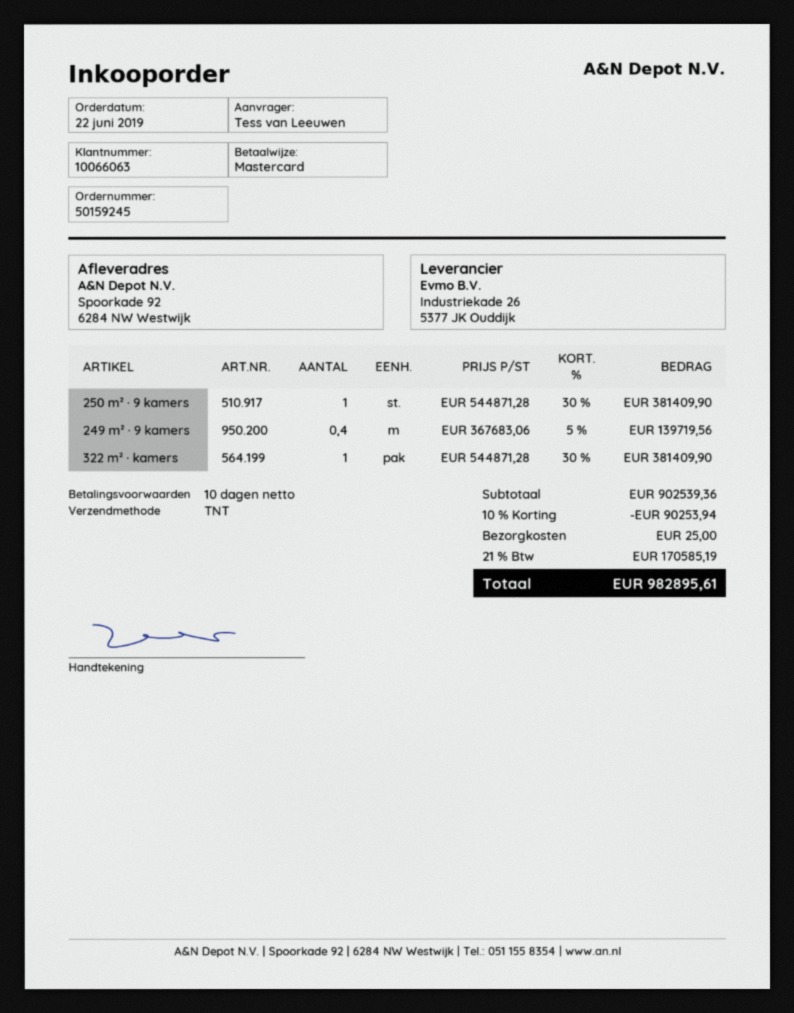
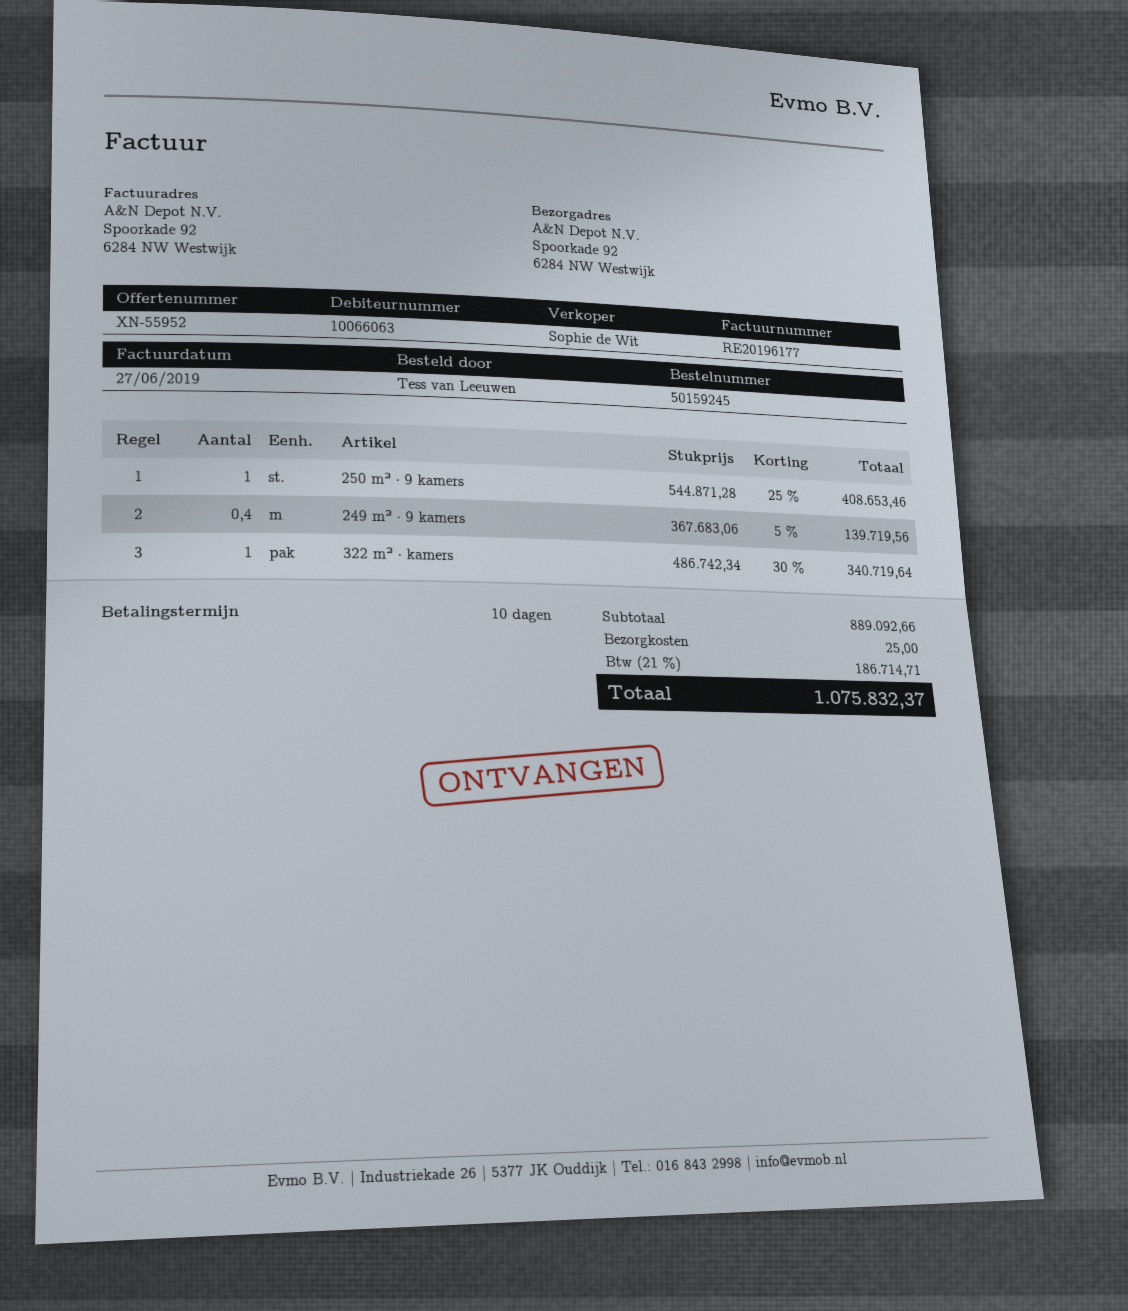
250 m² · 9 kamers: 1 x 544871.28 - 30% = 381409.90 -> 1 x 544871.28 - 25% = 408653.46
322 m² · kamers: 1 x 544871.28 - 30% = 381409.90 -> 1 x 486742.34 - 30% = 340719.64
subtotal: 902539.36 -> 889092.66
discount: 10% = 90253.94 -> none
tax: 21% = 170585.19 -> 21% = 186714.71
total: 982895.61 -> 1075832.37

